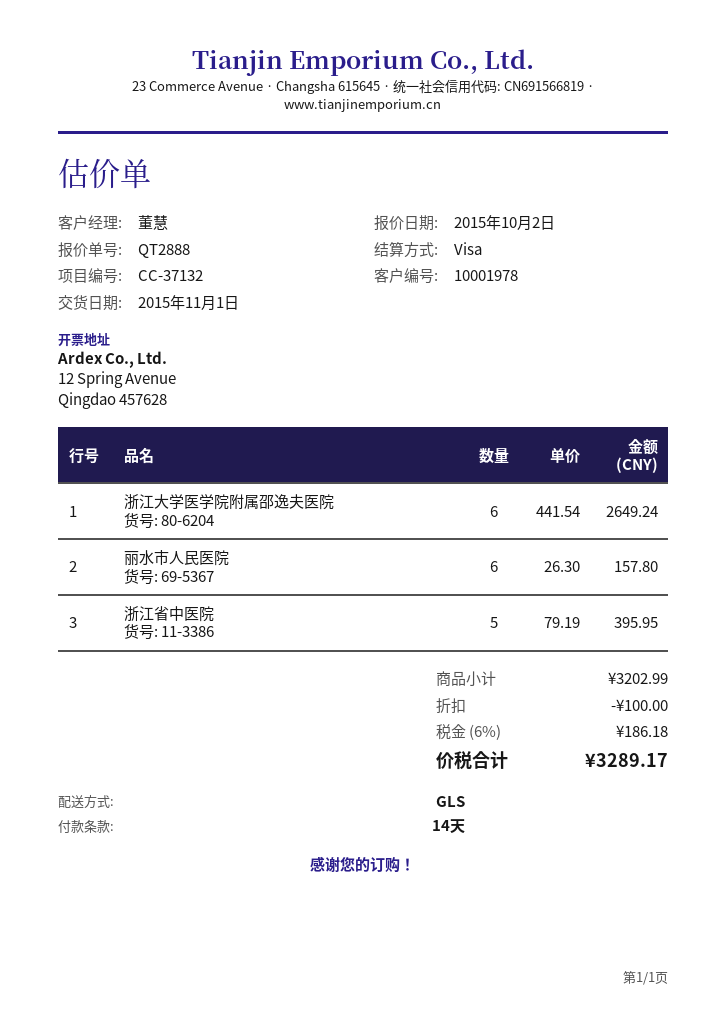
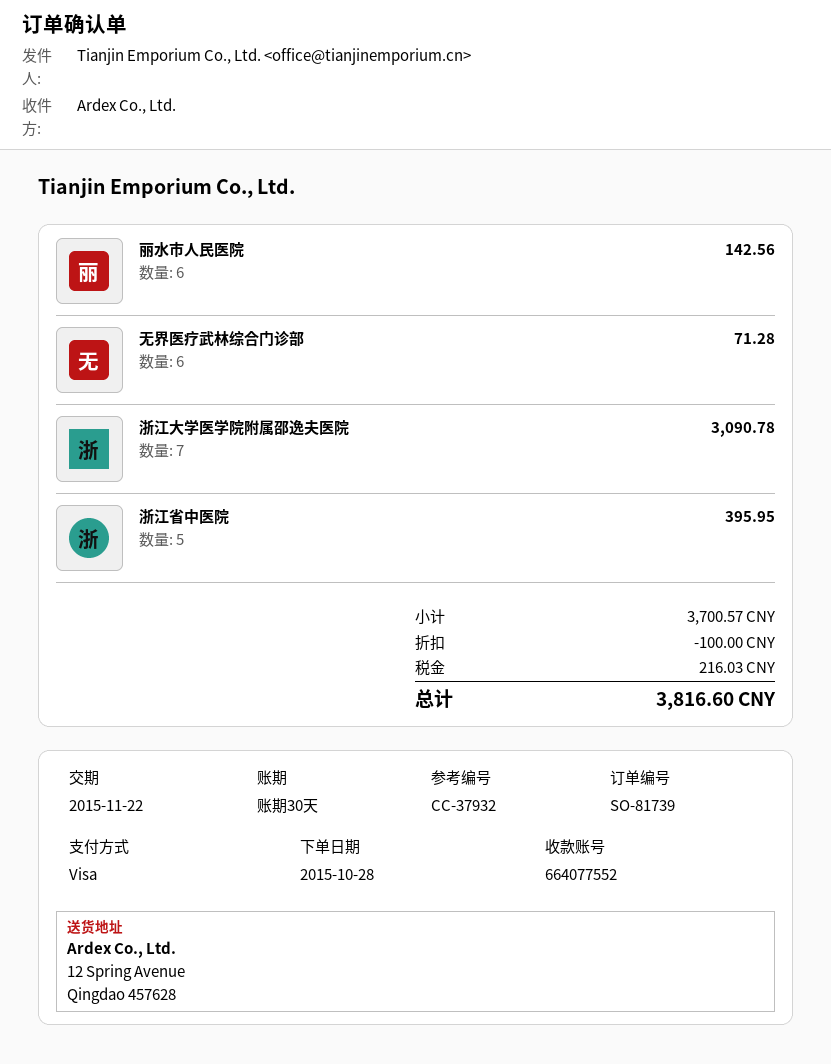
delivery date: 2015-11-01 -> 2015-11-22
payment terms: 14 days -> 30 days
reference: CC-37132 -> CC-37932
浙江大学医学院附属邵逸夫医院: 6 for 2649.24 -> 7 for 3090.78
丽水市人民医院: 6 for 157.80 -> 6 for 142.56
无界医疗武林综合门诊部: none -> 6 for 71.28
subtotal: 3202.99 -> 3700.57
tax: 186.18 -> 216.03
total: 3289.17 -> 3816.60

